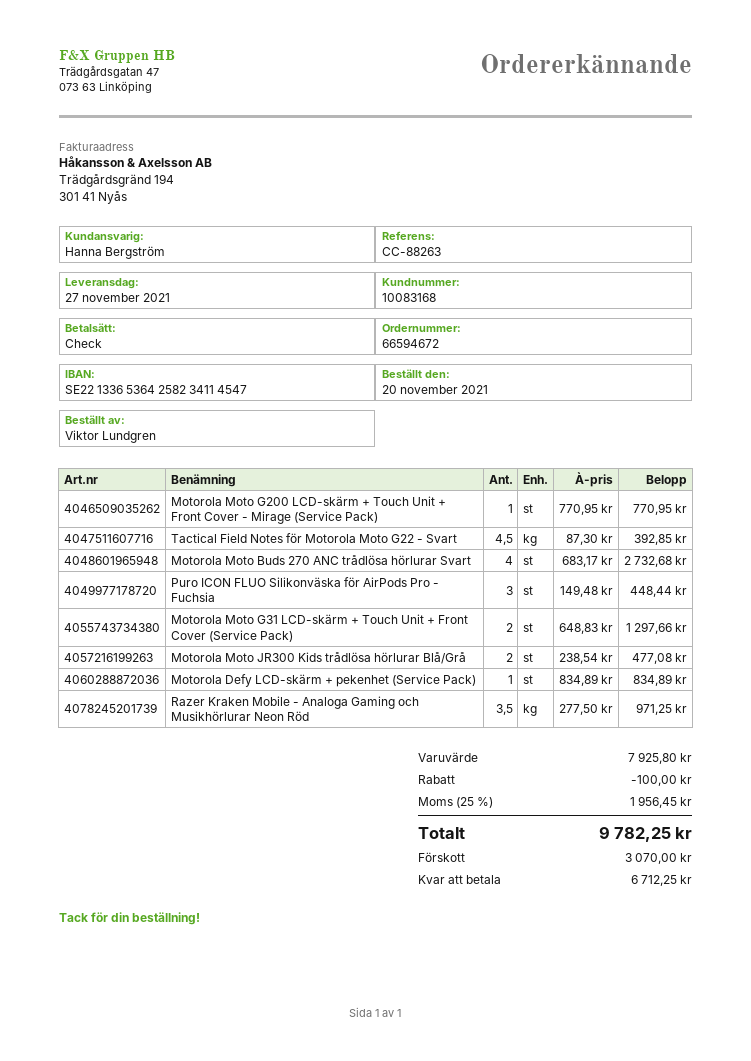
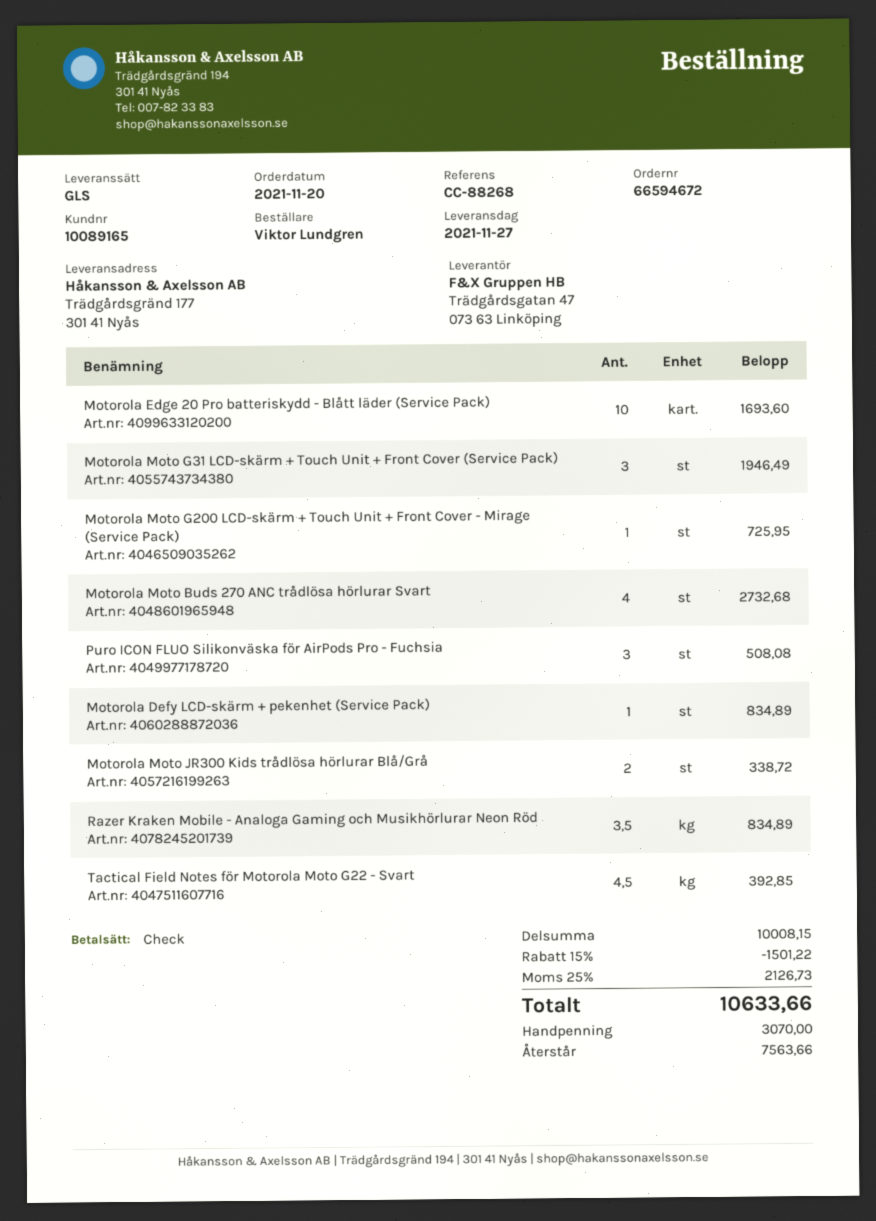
customer number: 10083168 -> 10089165
reference: CC-88263 -> CC-88268
Motorola Moto G200 LCD-skärm + Touch Unit + Front Cover - Mirage (Service Pack): 1 for 770.95 -> 1 for 725.95
Puro ICON FLUO Silikonväska för AirPods Pro - Fuchsia: 3 for 448.44 -> 3 for 508.08
Motorola Moto G31 LCD-skärm + Touch Unit + Front Cover (Service Pack): 2 for 1297.66 -> 3 for 1946.49
Motorola Moto JR300 Kids trådlösa hörlurar Blå/Grå: 2 for 477.08 -> 2 for 338.72
Razer Kraken Mobile - Analoga Gaming och Musikhörlurar Neon Röd: 3.5 for 971.25 -> 3.5 for 834.89
Motorola Edge 20 Pro batteriskydd - Blått läder (Service Pack): none -> 10 for 1693.60
subtotal: 7925.80 -> 10008.15
discount: 100.00 -> 1501.22
tax: 25% = 1956.45 -> 25% = 2126.73
total: 9782.25 -> 10633.66
balance: 6712.25 -> 7563.66

